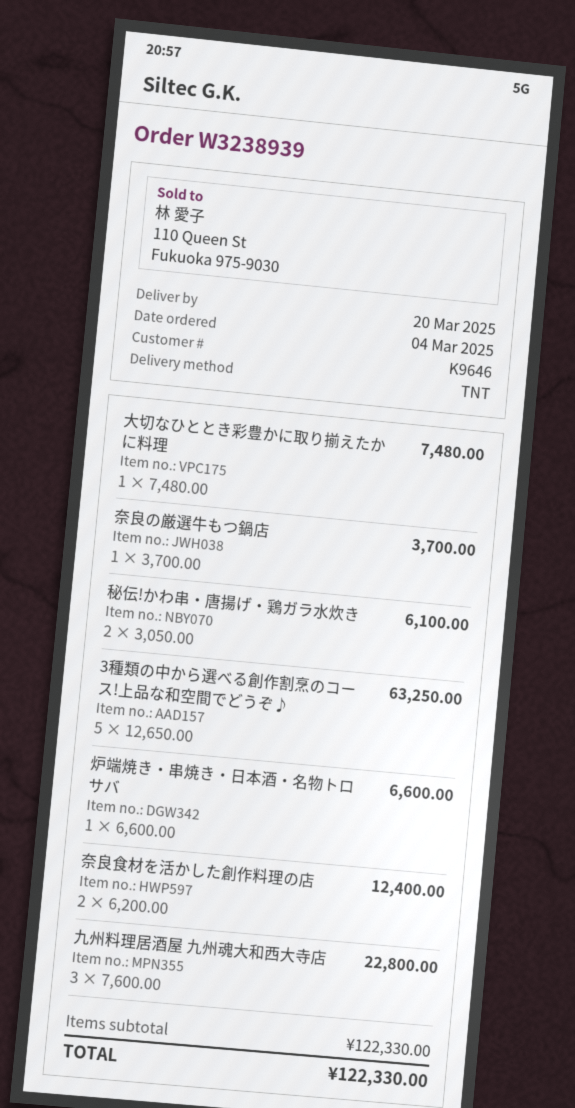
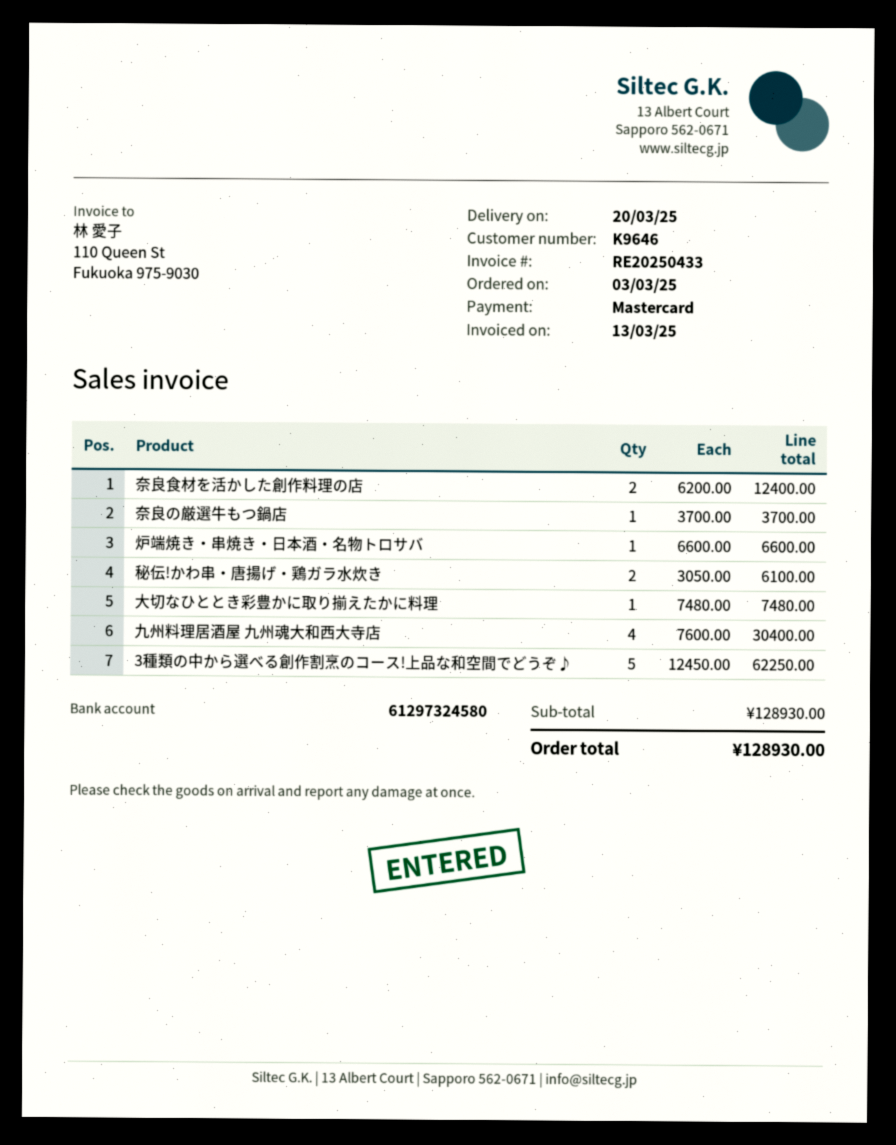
order date: 2025-03-04 -> 2025-03-03
3種類の中から選べる創作割烹のコース!上品な和空間でどうぞ♪: 5 x 12650.00 = 63250.00 -> 5 x 12450.00 = 62250.00
九州料理居酒屋 九州魂大和西大寺店: 3 x 7600.00 = 22800.00 -> 4 x 7600.00 = 30400.00
subtotal: 122330.00 -> 128930.00
total: 122330.00 -> 128930.00

